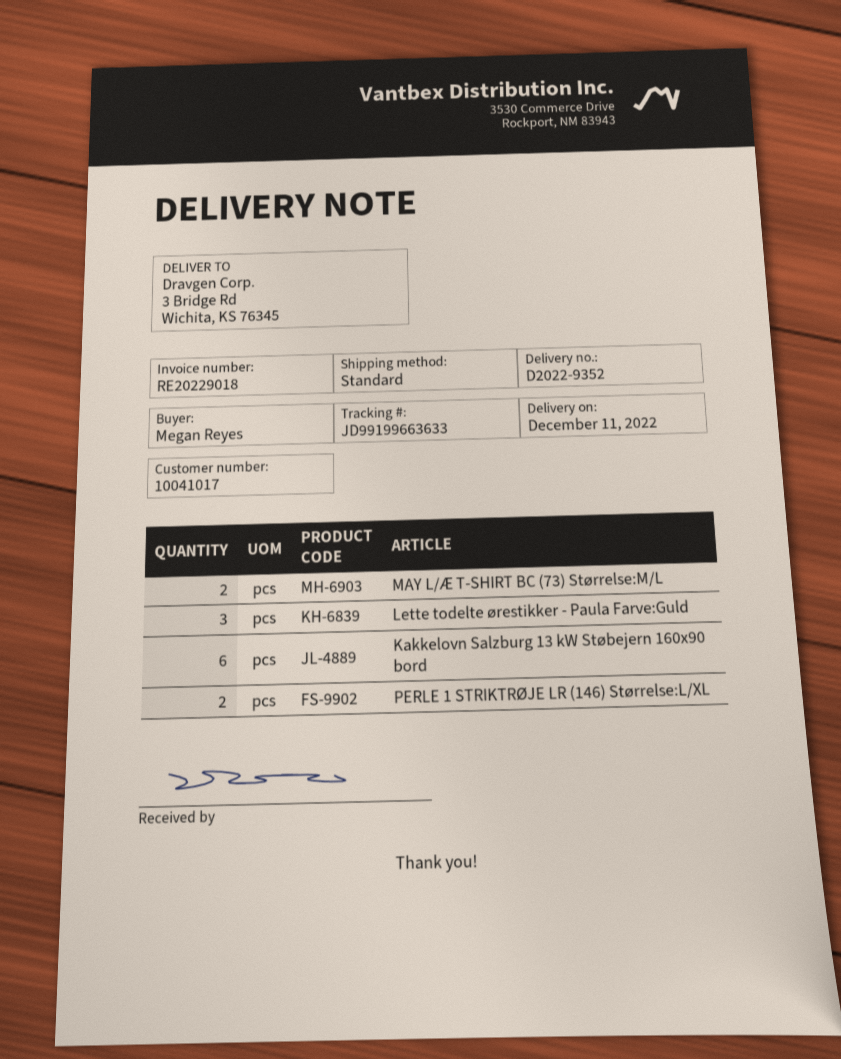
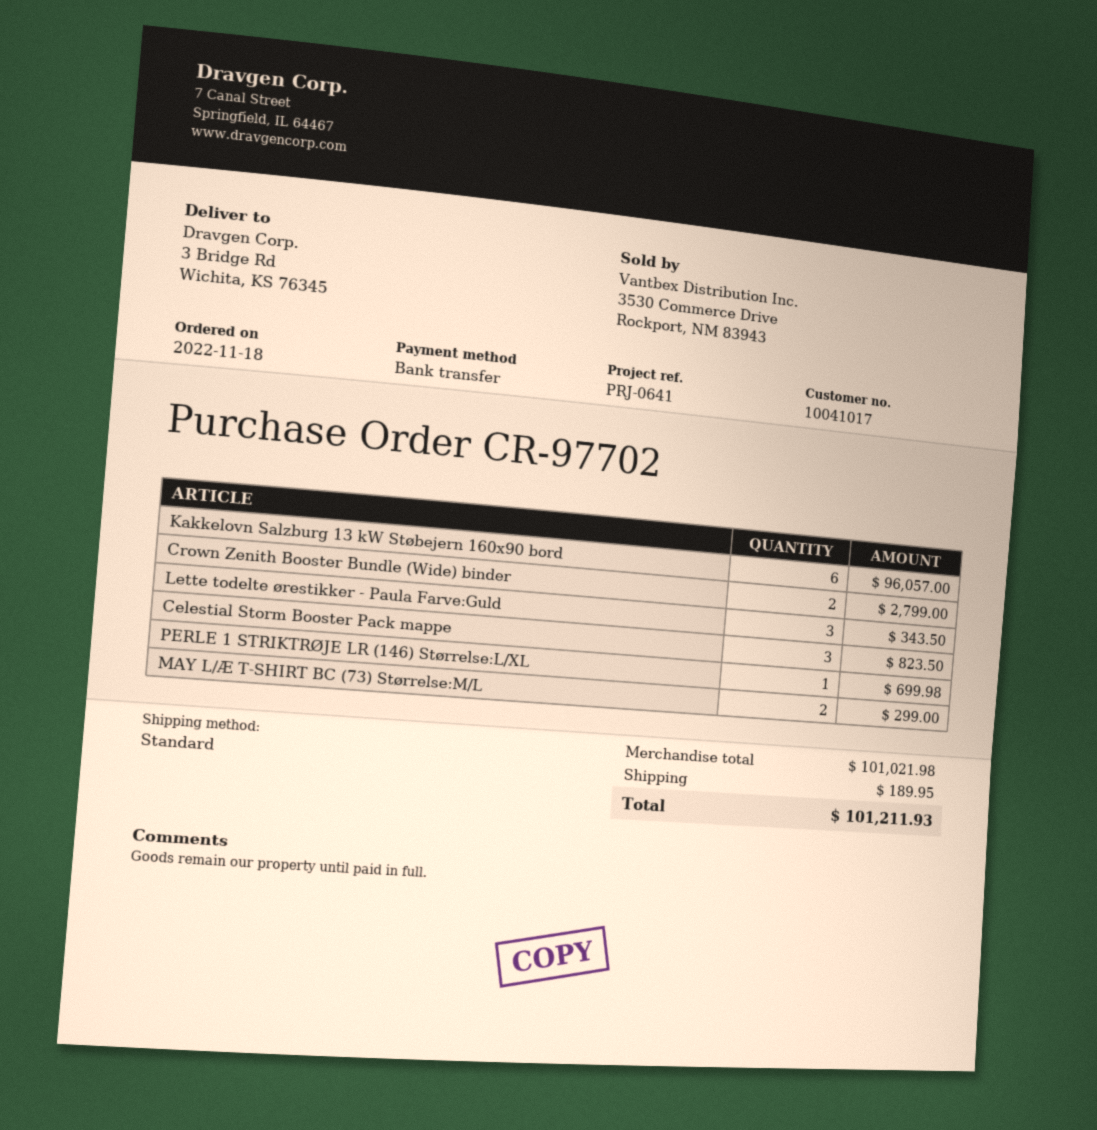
PERLE 1 STRIKTRØJE LR (146) Størrelse:L/XL: 2 -> 1
Crown Zenith Booster Bundle (Wide) binder: none -> 2
Celestial Storm Booster Pack mappe: none -> 3

